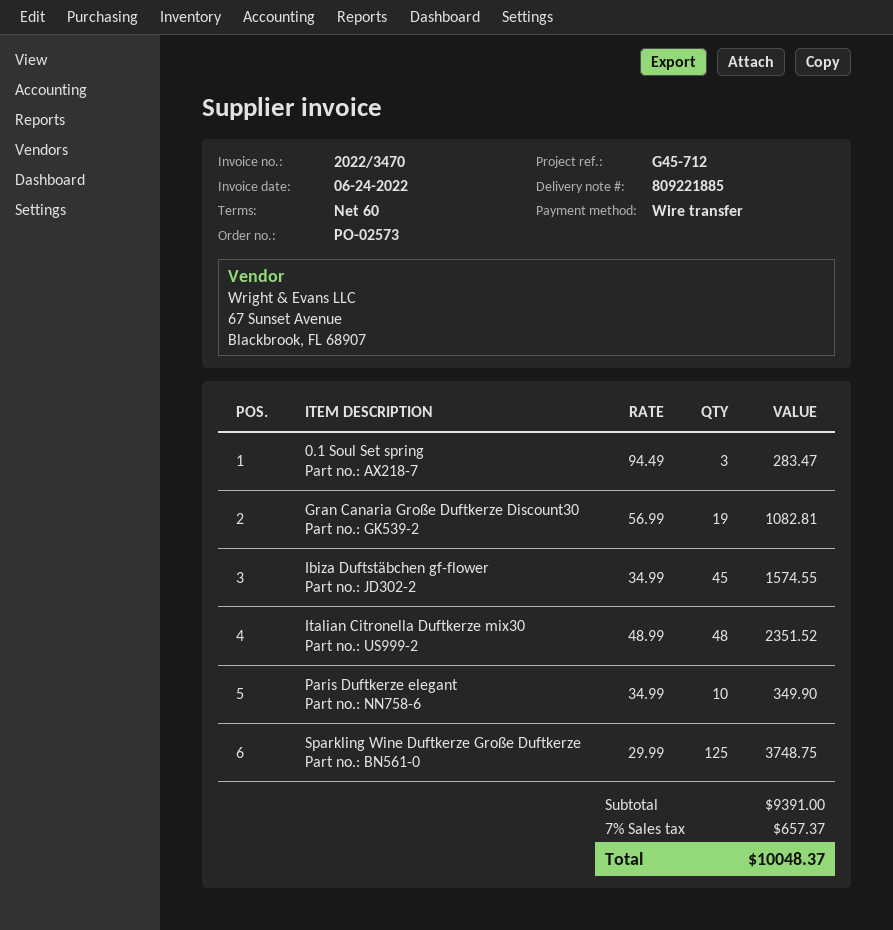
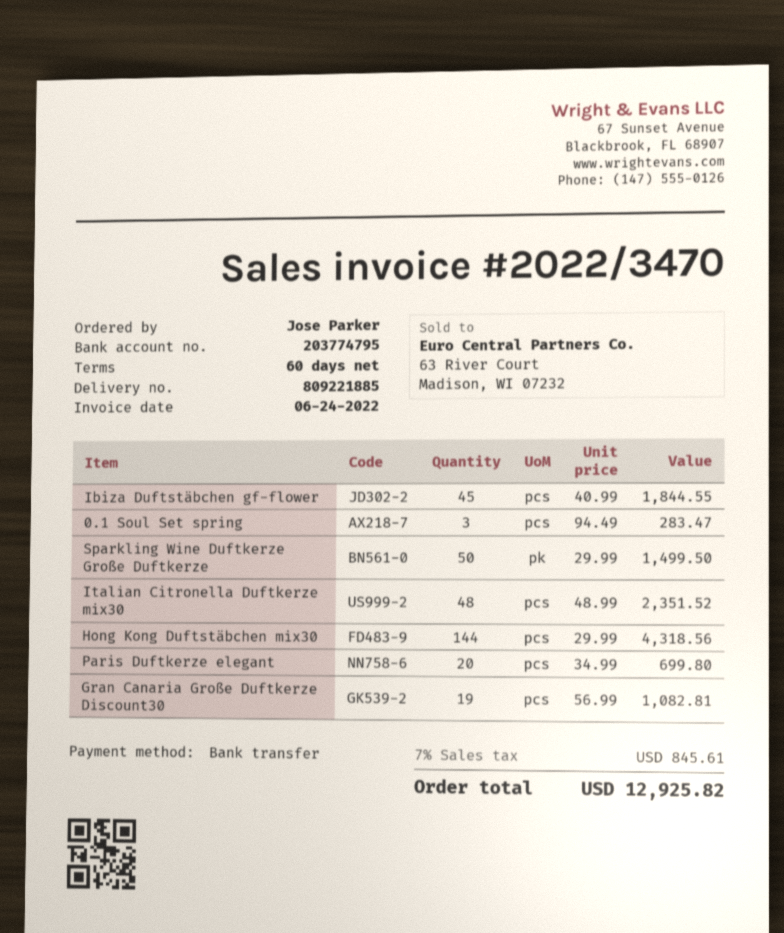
Ibiza Duftstäbchen gf-flower: 45 x 34.99 = 1574.55 -> 45 x 40.99 = 1844.55
Paris Duftkerze elegant: 10 x 34.99 = 349.90 -> 20 x 34.99 = 699.80
Sparkling Wine Duftkerze Große Duftkerze: 125 x 29.99 = 3748.75 -> 50 x 29.99 = 1499.50
Hong Kong Duftstäbchen mix30: none -> 144 x 29.99 = 4318.56
tax: 7% = 657.37 -> 7% = 845.61
total: 10048.37 -> 12925.82

